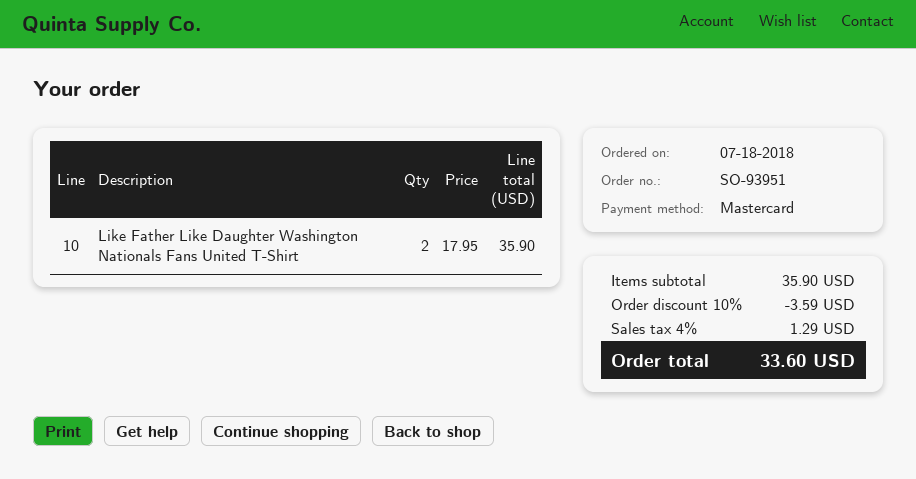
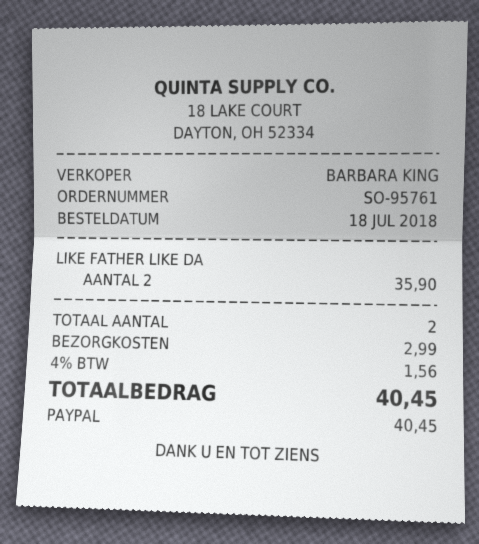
order number: SO-93951 -> SO-95761
payment method: Mastercard -> PayPal
discount: 10% = 3.59 -> none
shipping: none -> 2.99
tax: 4% = 1.29 -> 4% = 1.56
total: 33.60 -> 40.45

